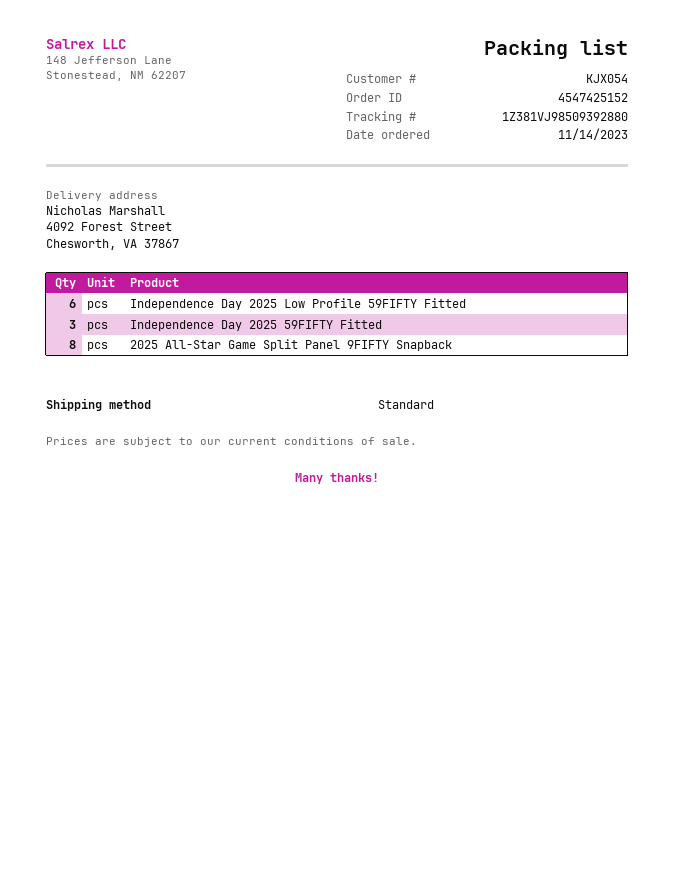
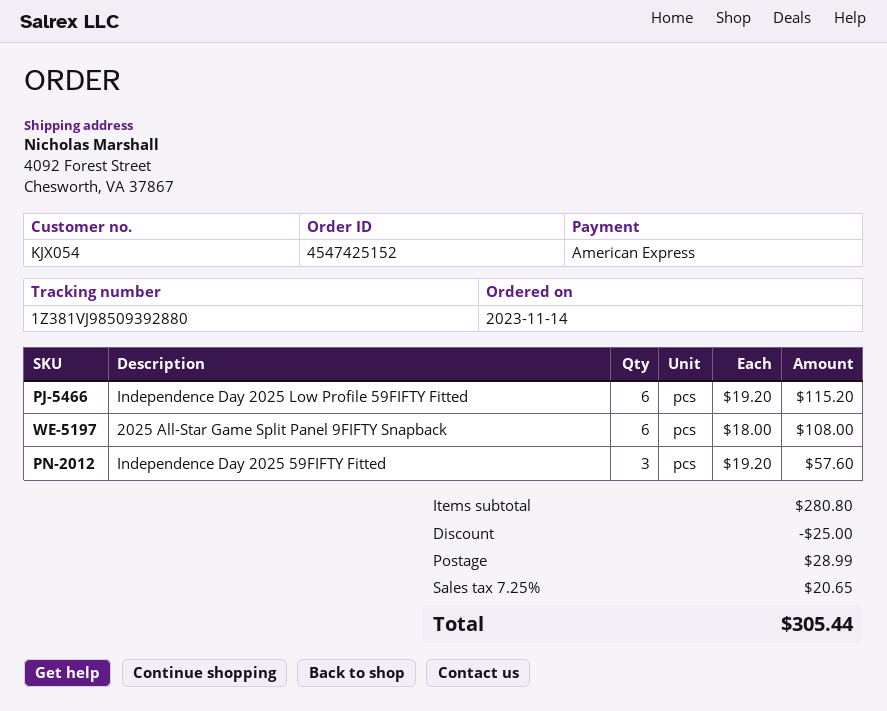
2025 All-Star Game Split Panel 9FIFTY Snapback: 8 -> 6

